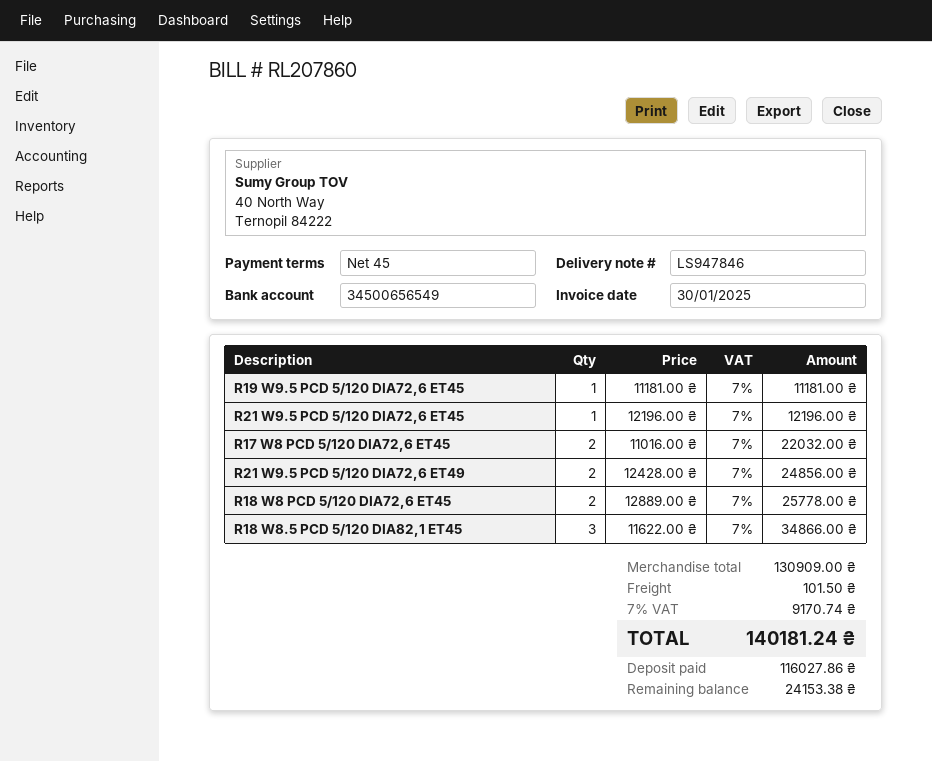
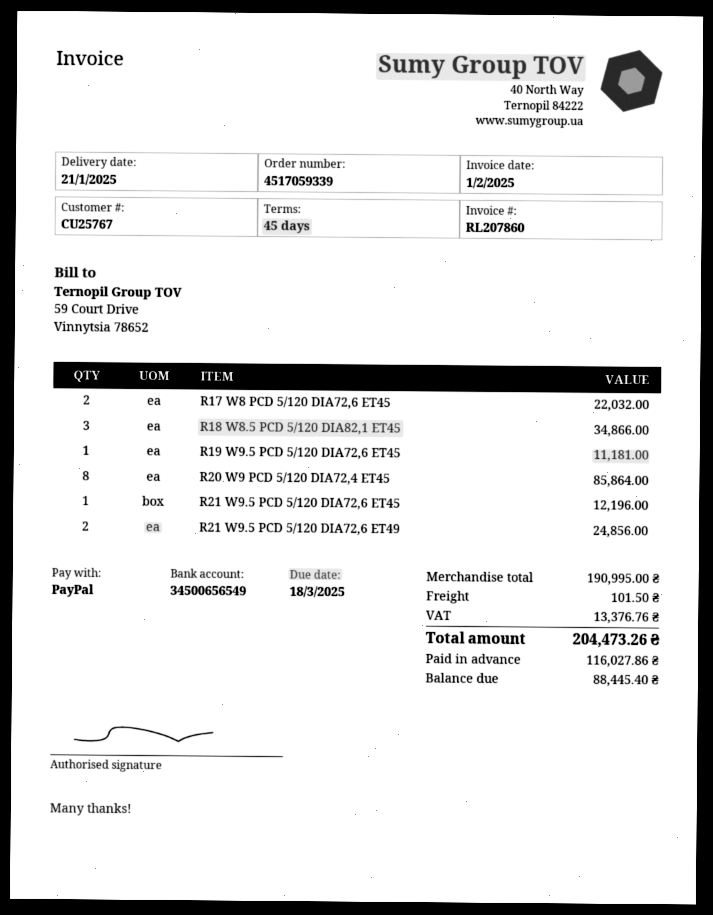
invoice date: 2025-01-30 -> 2025-02-01
R18 W8 PCD 5/120 DIA72,6 ET45: 2 for 25778.00 -> none
R20 W9 PCD 5/120 DIA72,4 ET45: none -> 8 for 85864.00
subtotal: 130909.00 -> 190995.00
tax: 9170.74 -> 13376.76
total: 140181.24 -> 204473.26
balance: 24153.38 -> 88445.40

